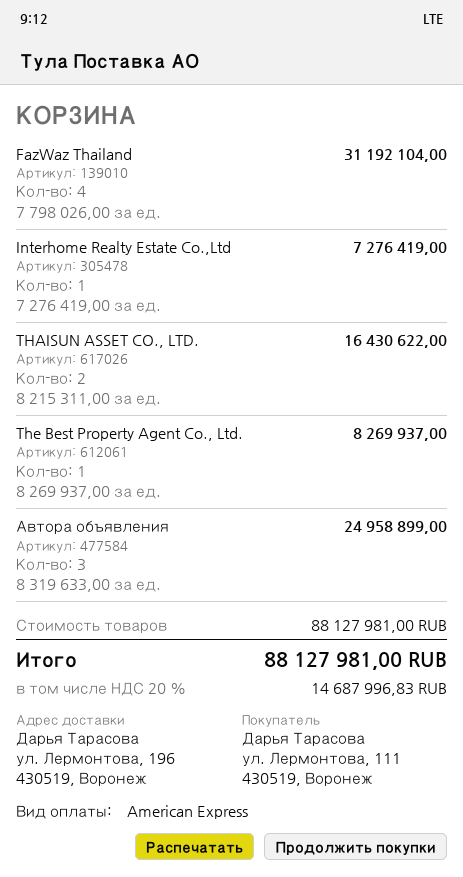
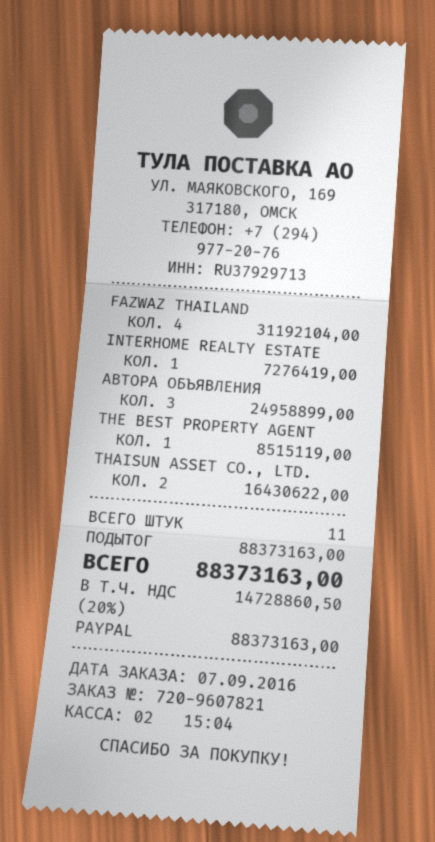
payment method: American Express -> PayPal
The Best Property Agent Co., Ltd.: 1 for 8269937.00 -> 1 for 8515119.00
subtotal: 88127981.00 -> 88373163.00
tax: 20% = 14687996.83 -> 20% = 14728860.50
total: 88127981.00 -> 88373163.00

